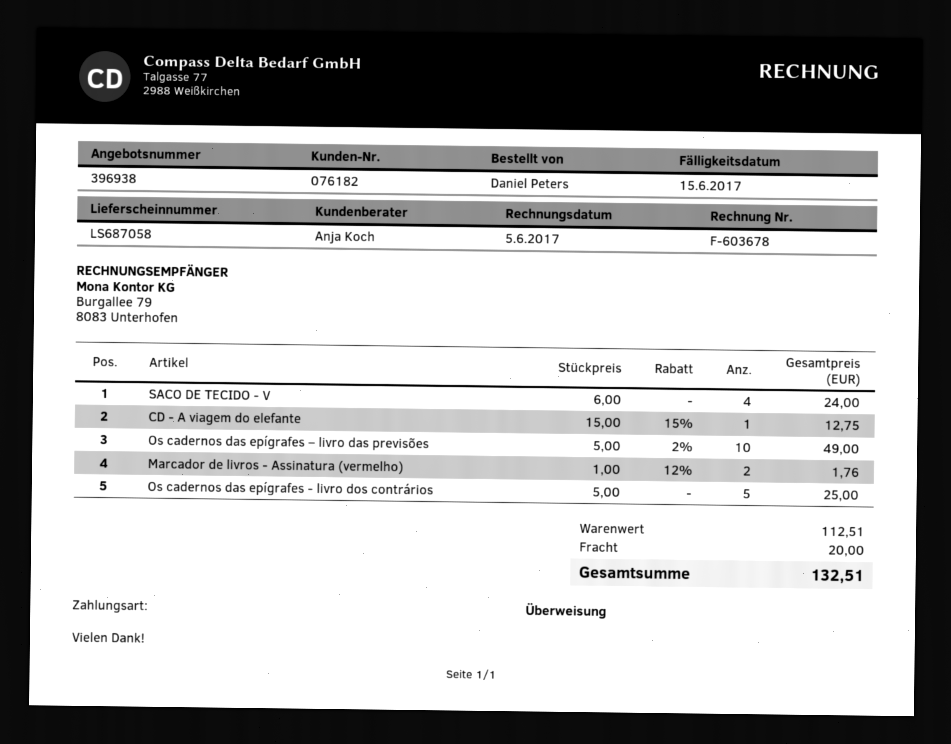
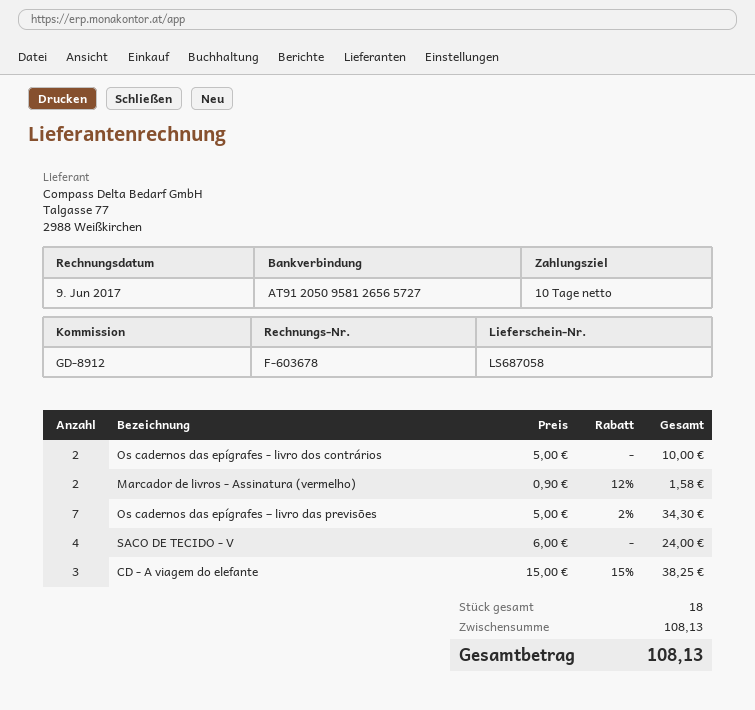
invoice date: 2017-06-05 -> 2017-06-09
CD - A viagem do elefante: 1 x 15.00 - 15% = 12.75 -> 3 x 15.00 - 15% = 38.25
Os cadernos das epígrafes – livro das previsões: 10 x 5.00 - 2% = 49.00 -> 7 x 5.00 - 2% = 34.30
Marcador de livros - Assinatura (vermelho): 2 x 1.00 - 12% = 1.76 -> 2 x 0.90 - 12% = 1.58
Os cadernos das epígrafes - livro dos contrários: 5 x 5.00 = 25.00 -> 2 x 5.00 = 10.00
subtotal: 112.51 -> 108.13
shipping: 20.00 -> none
total: 132.51 -> 108.13

